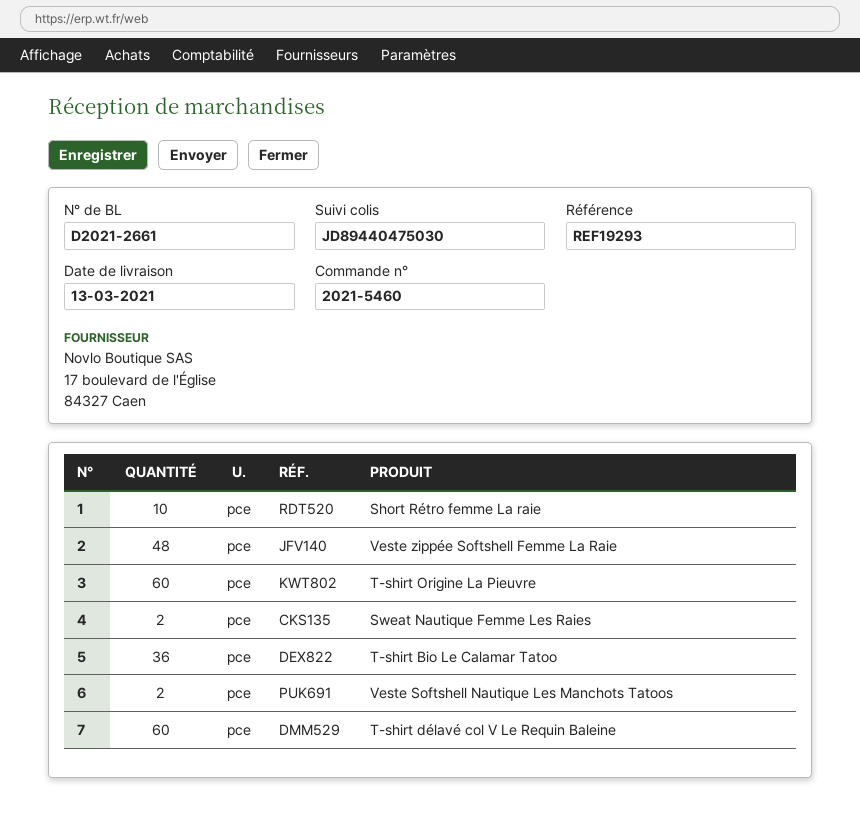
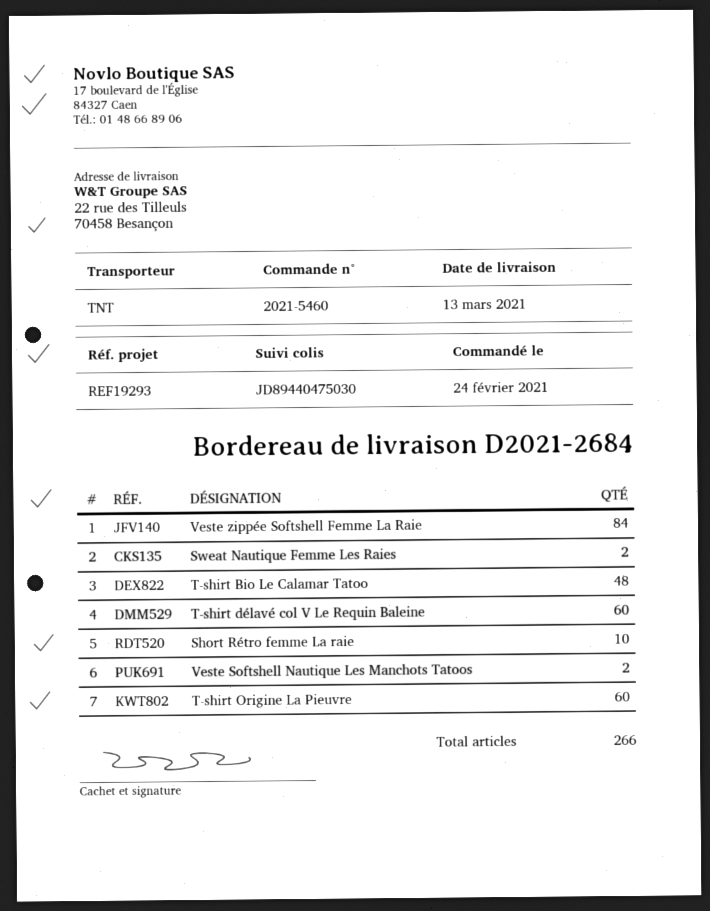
delivery note number: D2021-2661 -> D2021-2684
Veste zippée Softshell Femme La Raie: 48 -> 84
T-shirt Bio Le Calamar Tatoo: 36 -> 48

